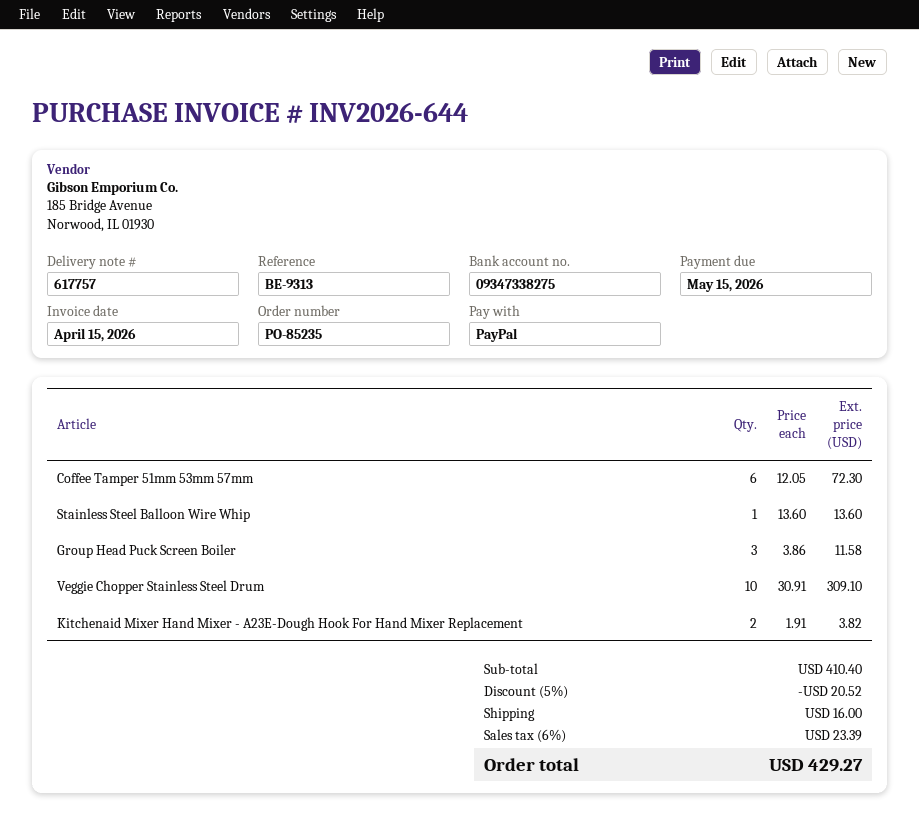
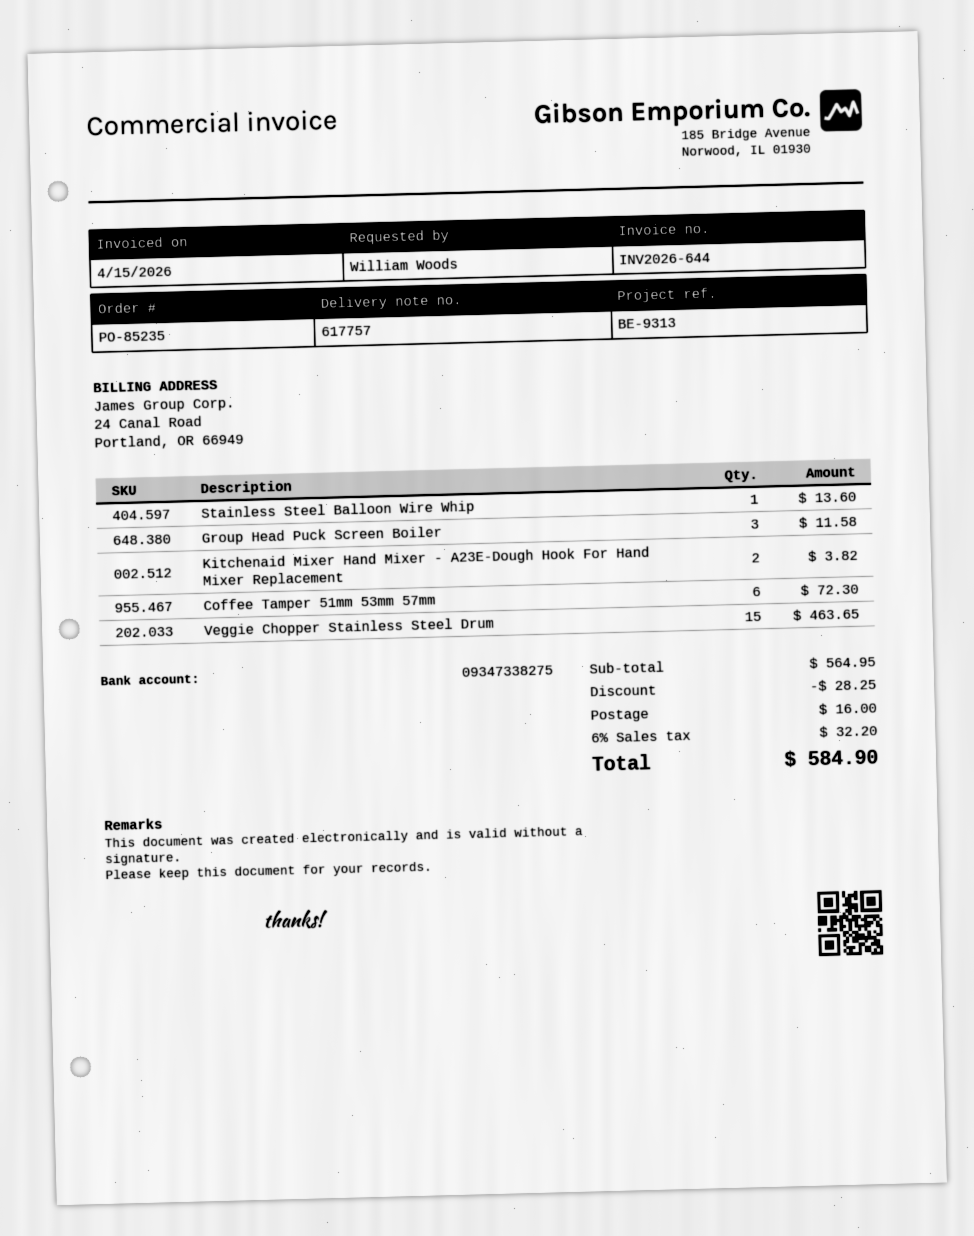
Veggie Chopper Stainless Steel Drum: 10 for 309.10 -> 15 for 463.65
subtotal: 410.40 -> 564.95
discount: 20.52 -> 28.25
tax: 6% = 23.39 -> 6% = 32.20
total: 429.27 -> 584.90

